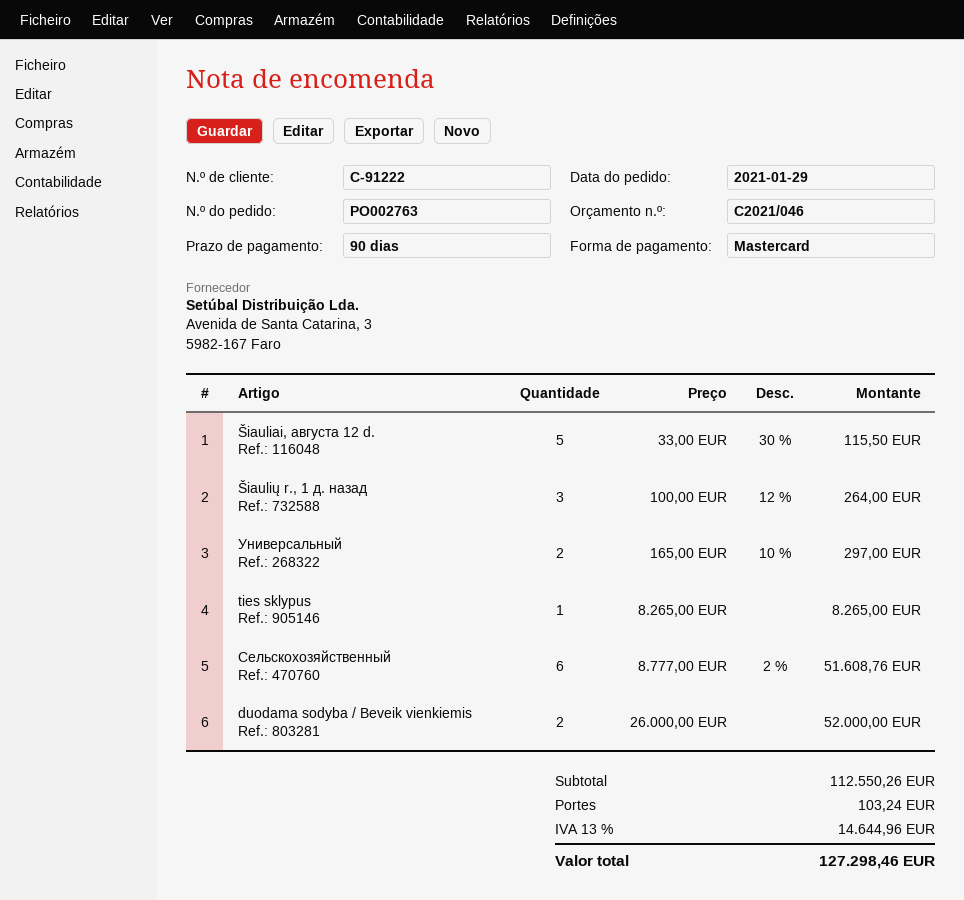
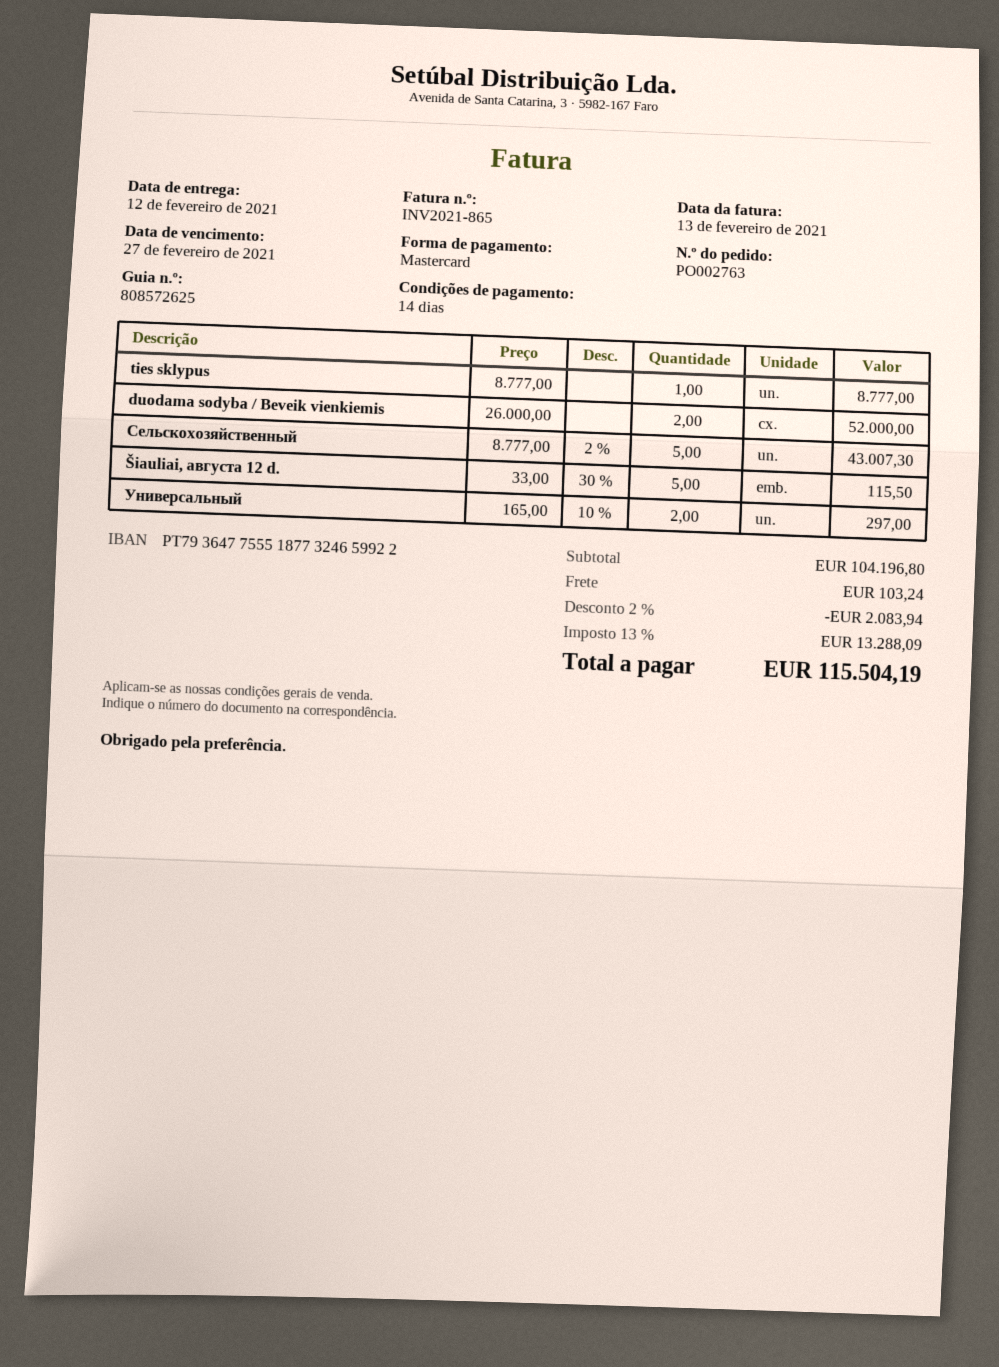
payment terms: 90 days -> 14 days
Šiaulių r., 1 д. назад: 3 x 100.00 - 12% = 264.00 -> none
ties sklypus: 1 x 8265.00 = 8265.00 -> 1 x 8777.00 = 8777.00
Сельскохозяйственный: 6 x 8777.00 - 2% = 51608.76 -> 5 x 8777.00 - 2% = 43007.30
subtotal: 112550.26 -> 104196.80
discount: none -> 2% = 2083.94
tax: 13% = 14644.96 -> 13% = 13288.09
total: 127298.46 -> 115504.19

